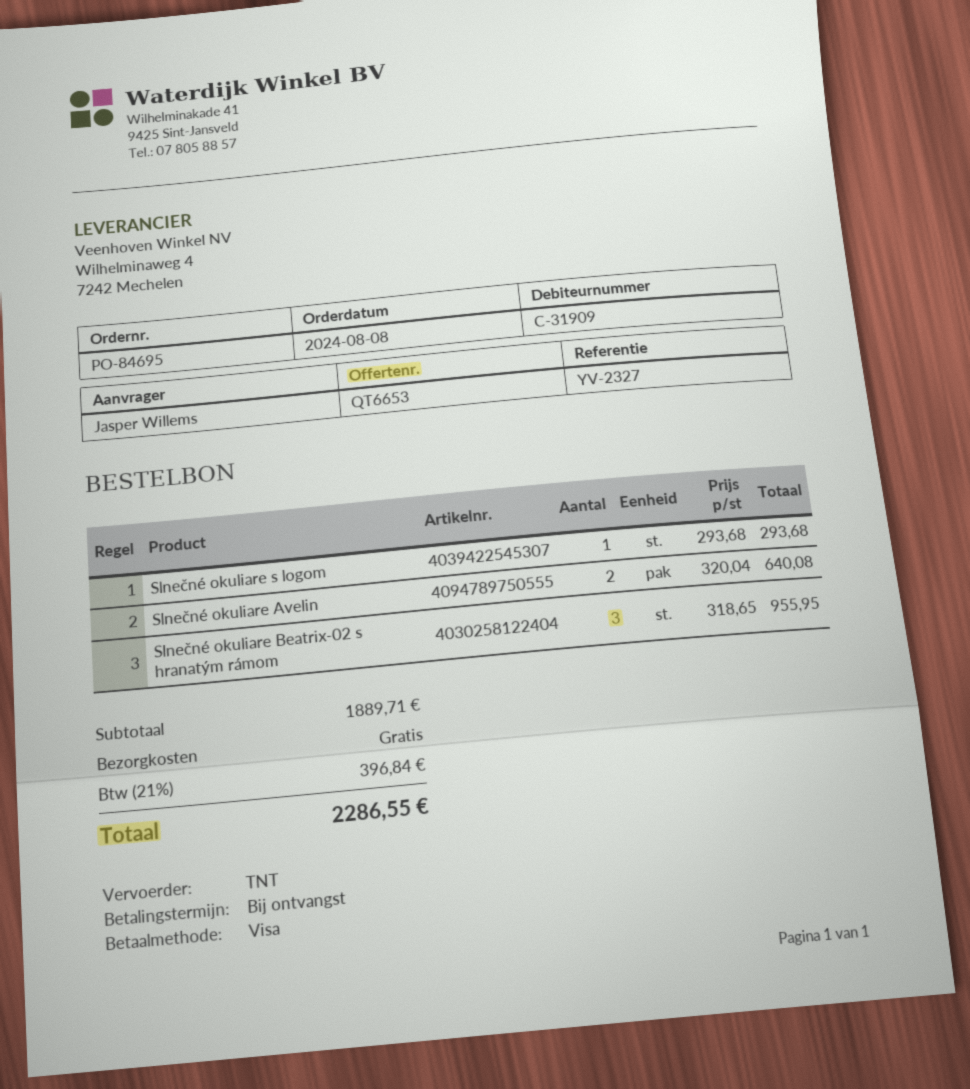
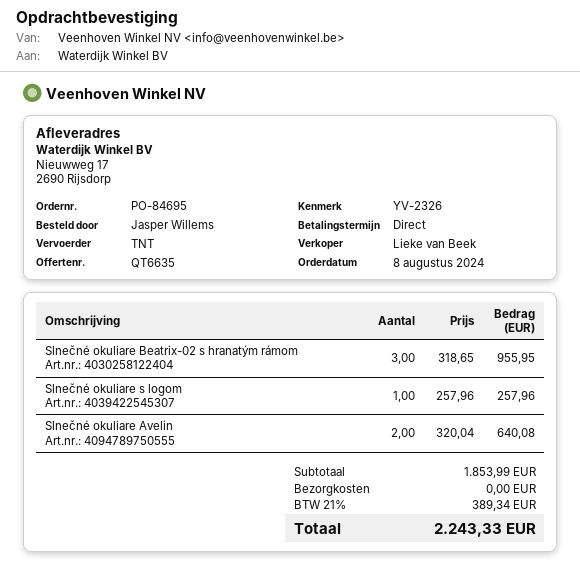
quote number: QT6653 -> QT6635
reference: YV-2327 -> YV-2326
Slnečné okuliare s logom: 1 x 293.68 = 293.68 -> 1 x 257.96 = 257.96
subtotal: 1889.71 -> 1853.99
tax: 21% = 396.84 -> 21% = 389.34
total: 2286.55 -> 2243.33

